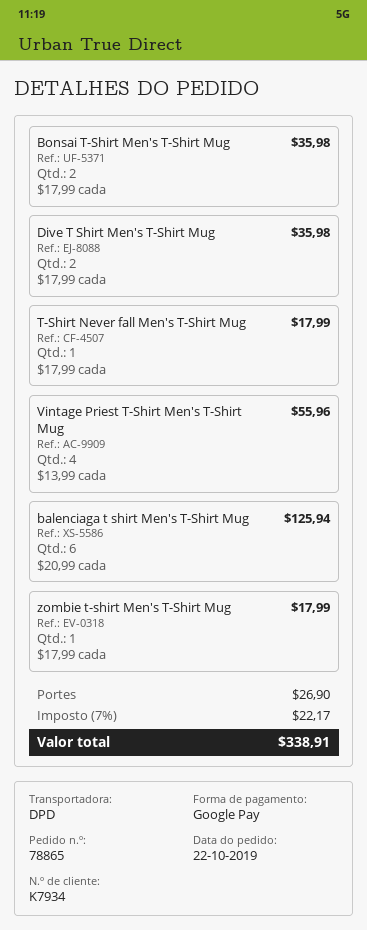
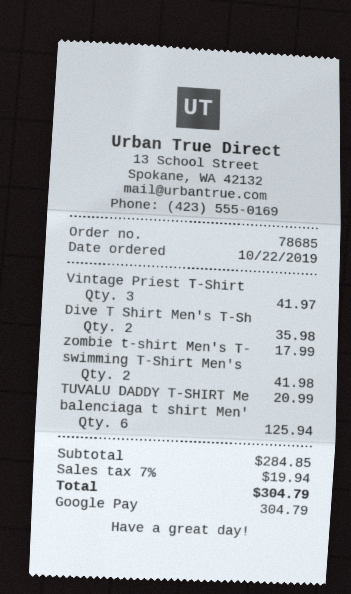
order number: 78865 -> 78685
Bonsai T-Shirt Men's T-Shirt Mug: 2 for 35.98 -> none
T-Shirt Never fall Men's T-Shirt Mug: 1 for 17.99 -> none
Vintage Priest T-Shirt Men's T-Shirt Mug: 4 for 55.96 -> 3 for 41.97
swimming T-Shirt Men's: none -> 2 for 41.98
TUVALU DADDY T-SHIRT Me: none -> 1 for 20.99
shipping: 26.90 -> none
tax: 7% = 22.17 -> 7% = 19.94
total: 338.91 -> 304.79

